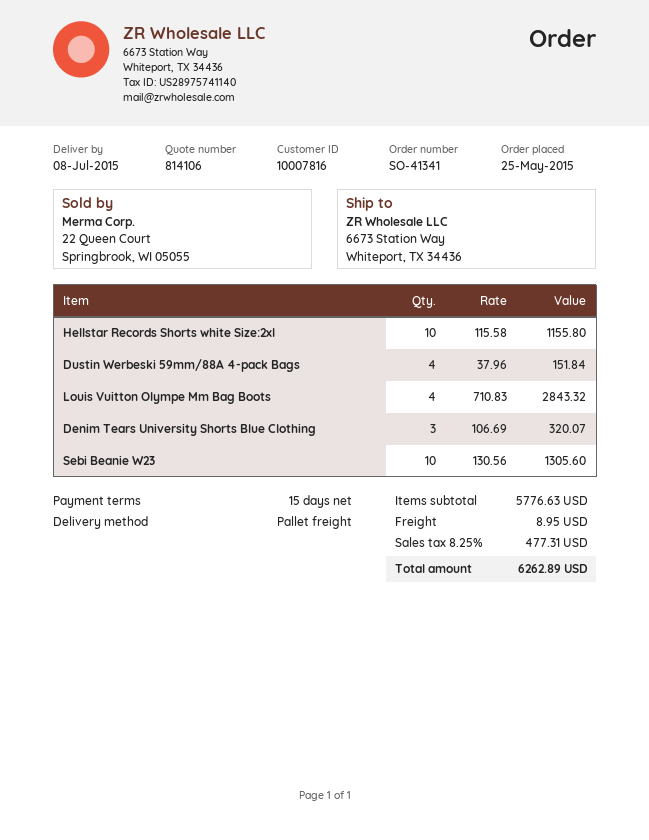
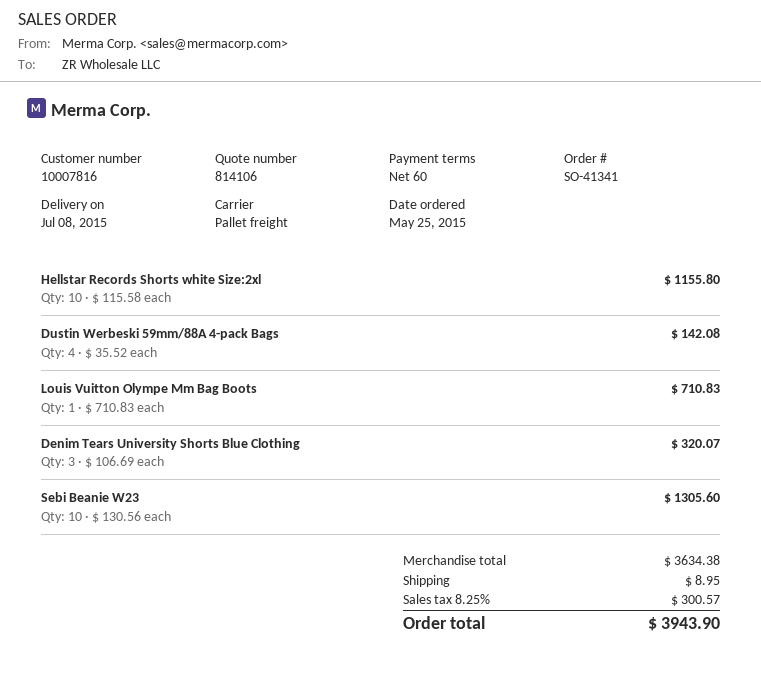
payment terms: 15 days -> 60 days
Dustin Werbeski 59mm/88A 4-pack Bags: 4 x 37.96 = 151.84 -> 4 x 35.52 = 142.08
Louis Vuitton Olympe Mm Bag Boots: 4 x 710.83 = 2843.32 -> 1 x 710.83 = 710.83
subtotal: 5776.63 -> 3634.38
tax: 8.25% = 477.31 -> 8.25% = 300.57
total: 6262.89 -> 3943.90

